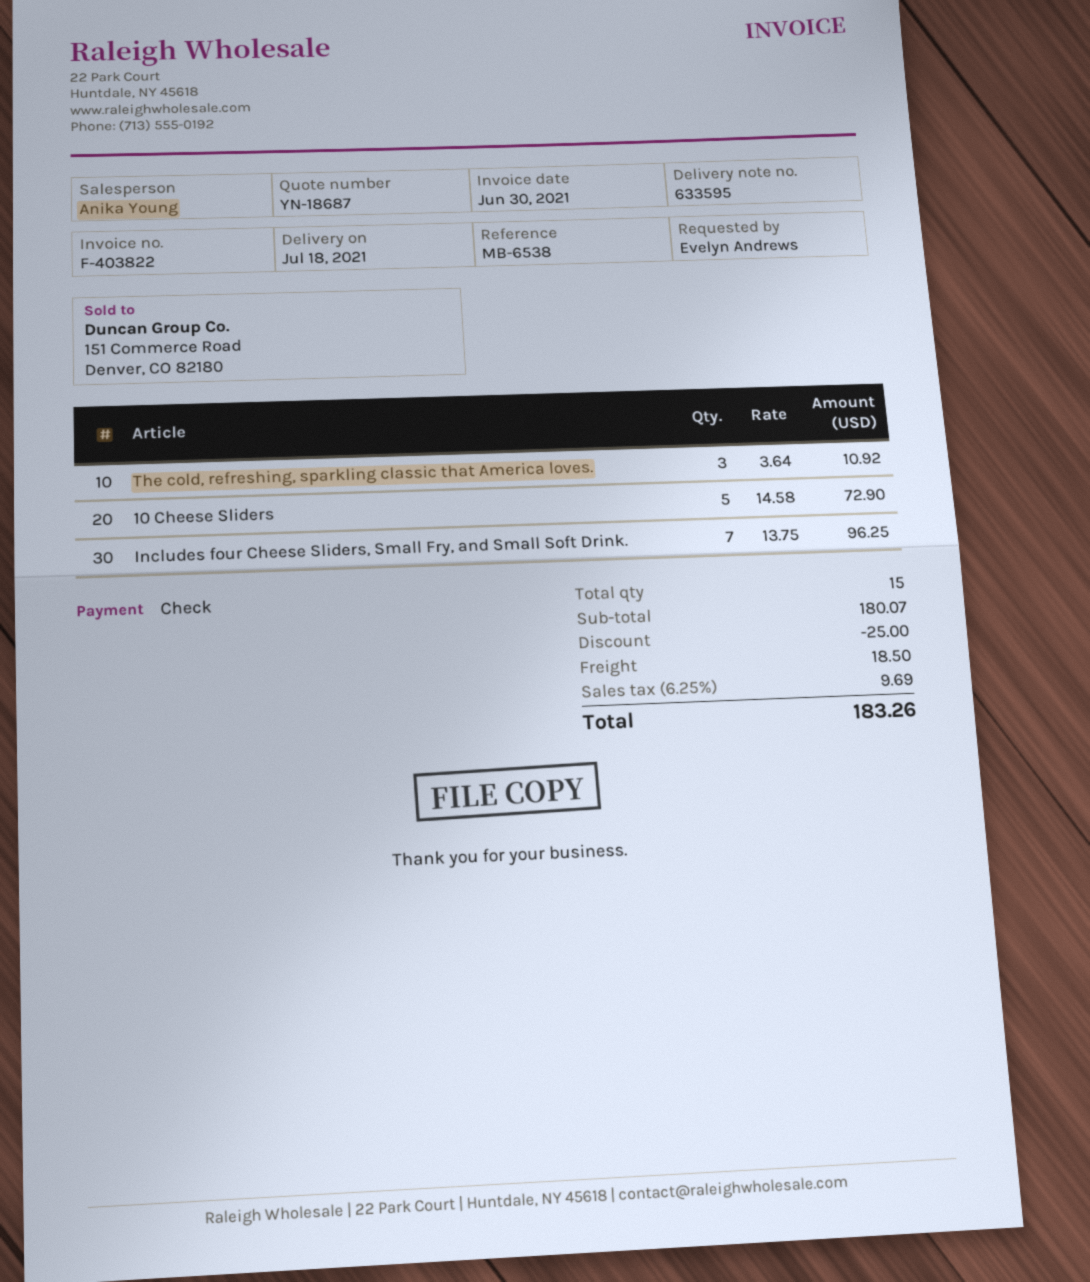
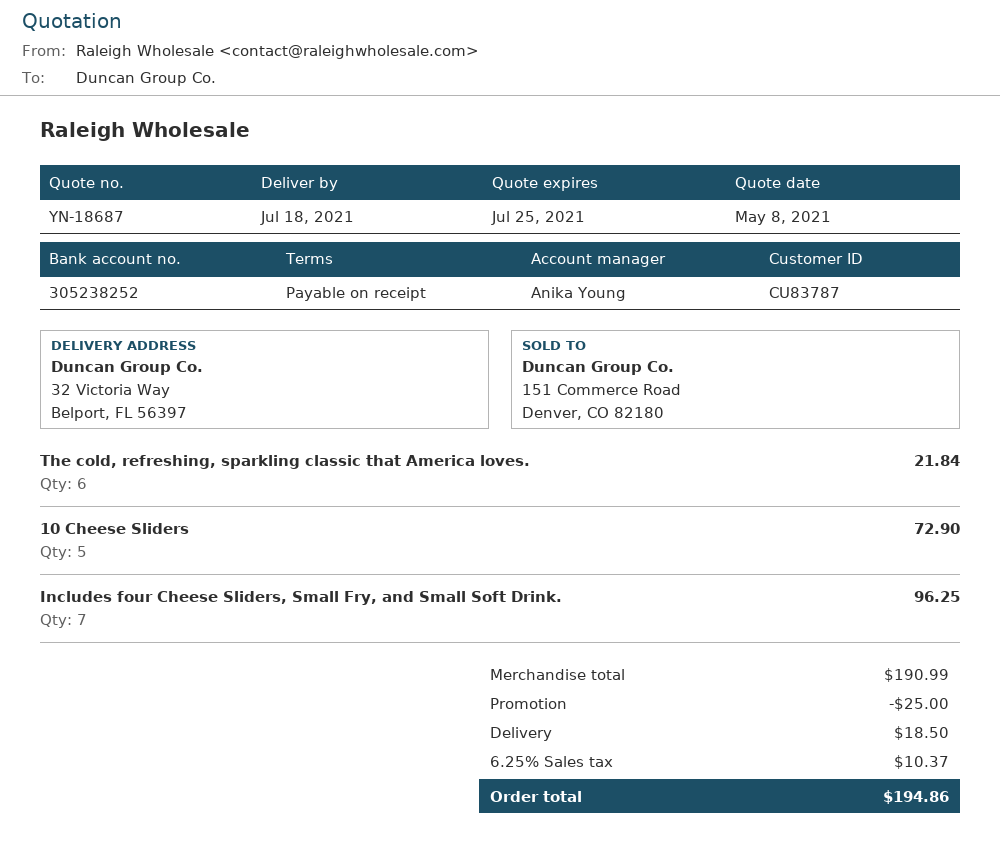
The cold, refreshing, sparkling classic that America loves.: 3 for 10.92 -> 6 for 21.84
subtotal: 180.07 -> 190.99
tax: 6.25% = 9.69 -> 6.25% = 10.37
total: 183.26 -> 194.86

